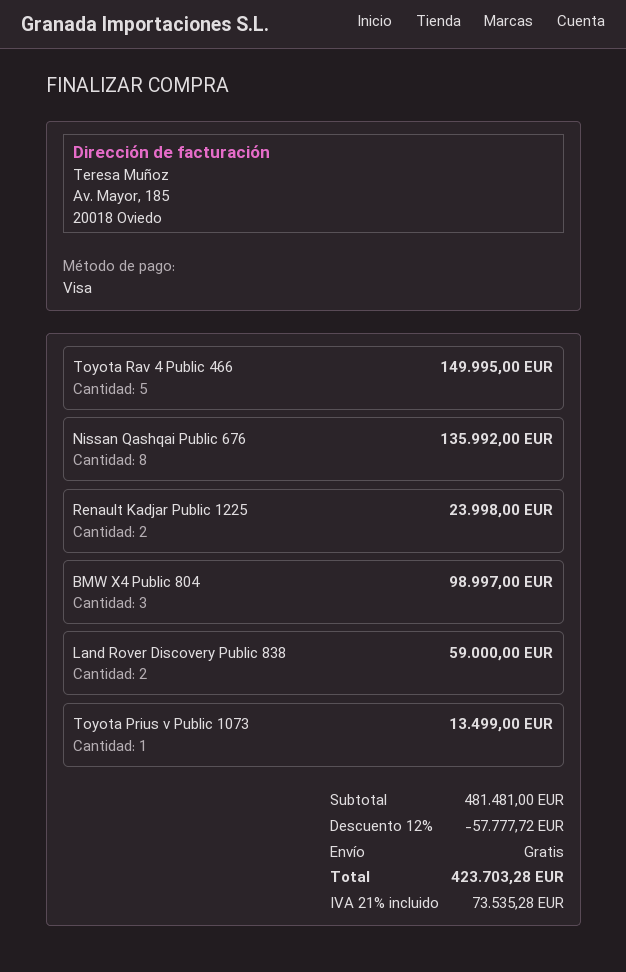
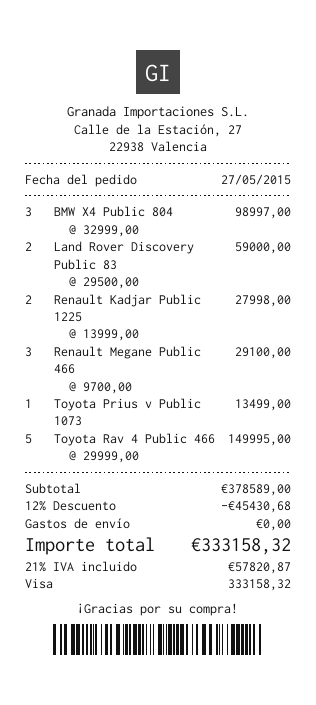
Nissan Qashqai Public 676: 8 for 135992.00 -> none
Renault Kadjar Public 1225: 2 for 23998.00 -> 2 for 27998.00
Renault Megane Public 466: none -> 3 for 29100.00
subtotal: 481481.00 -> 378589.00
discount: 12% = 57777.72 -> 12% = 45430.68
tax: 21% = 73535.28 -> 21% = 57820.87
total: 423703.28 -> 333158.32

